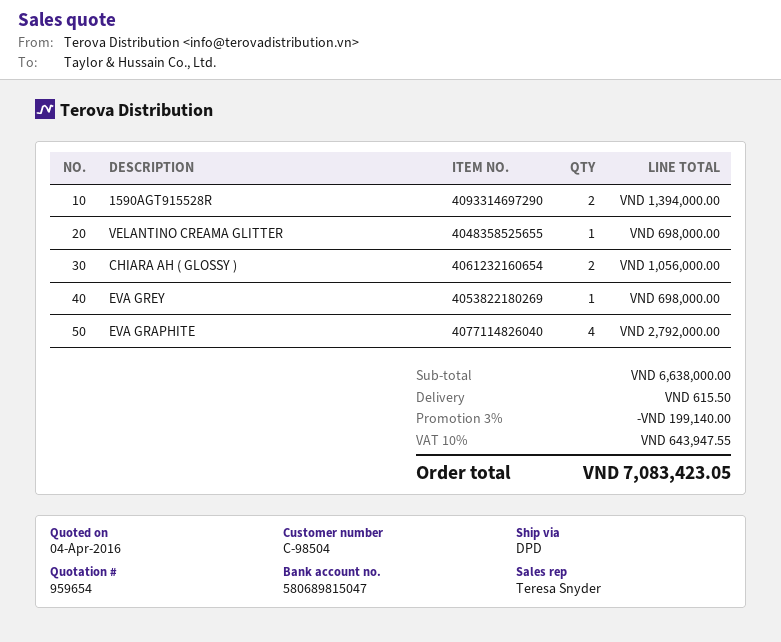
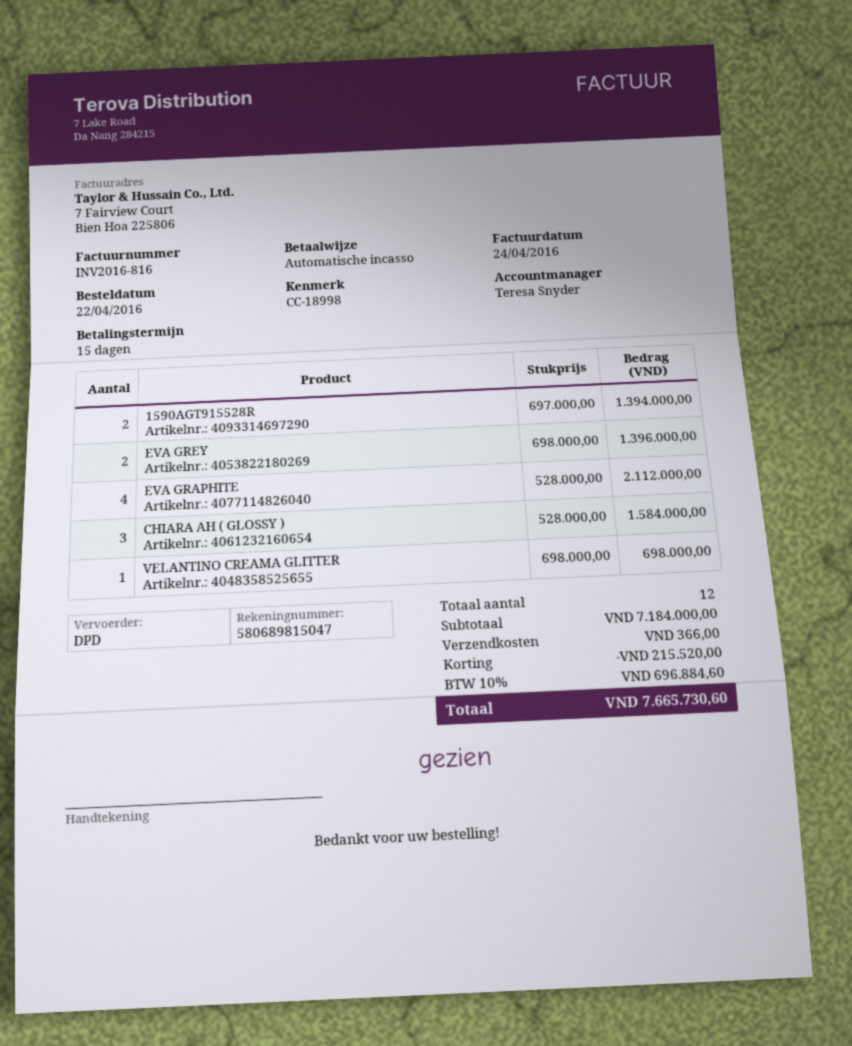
CHIARA AH ( GLOSSY ): 2 for 1056000.00 -> 3 for 1584000.00
EVA GREY: 1 for 698000.00 -> 2 for 1396000.00
EVA GRAPHITE: 4 for 2792000.00 -> 4 for 2112000.00
subtotal: 6638000.00 -> 7184000.00
discount: 199140.00 -> 215520.00
shipping: 615.50 -> 366.00
tax: 10% = 643947.55 -> 10% = 696884.60
total: 7083423.05 -> 7665730.60

